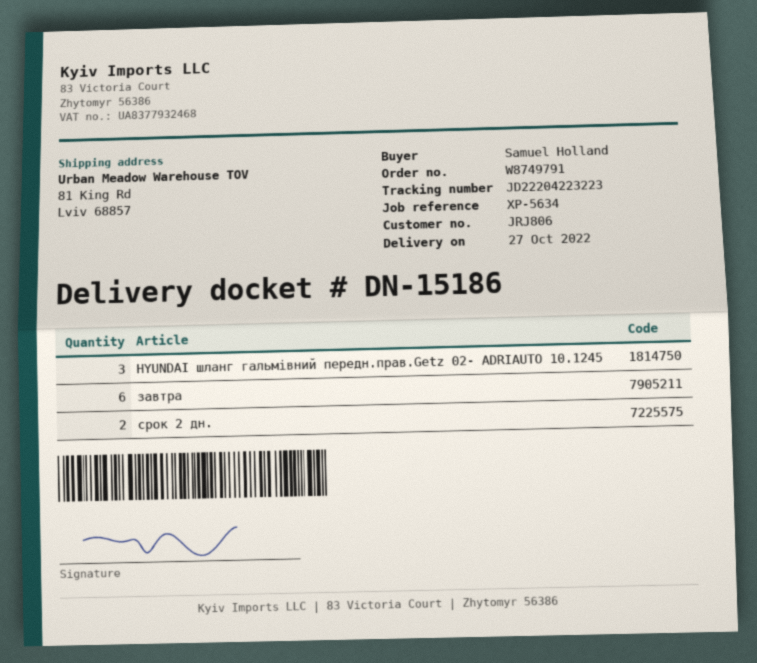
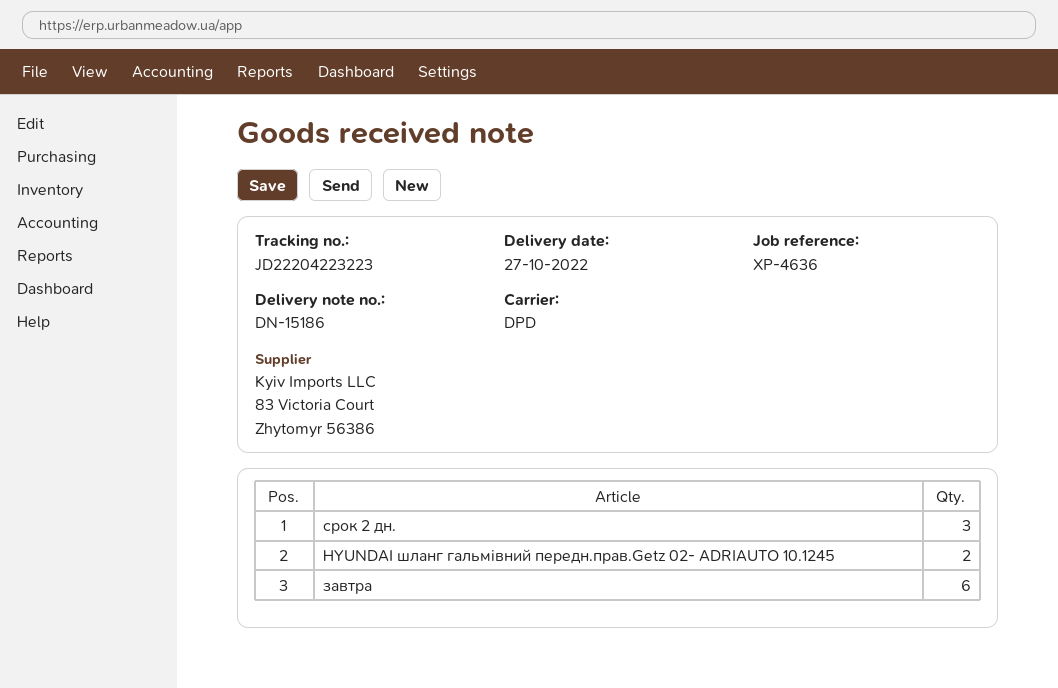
reference: XP-5634 -> XP-4636
HYUNDAI шланг гальмівний передн.прав.Getz 02- ADRIAUTO 10.1245: 3 -> 2
срок 2 дн.: 2 -> 3

